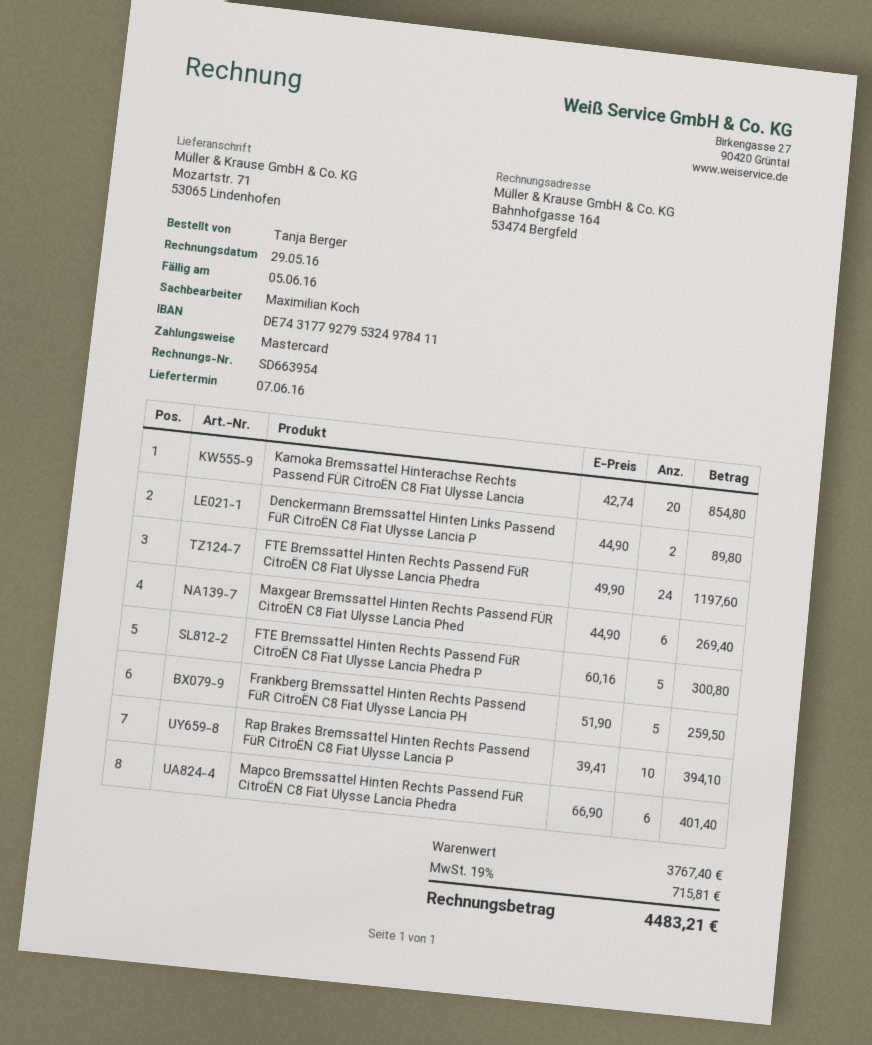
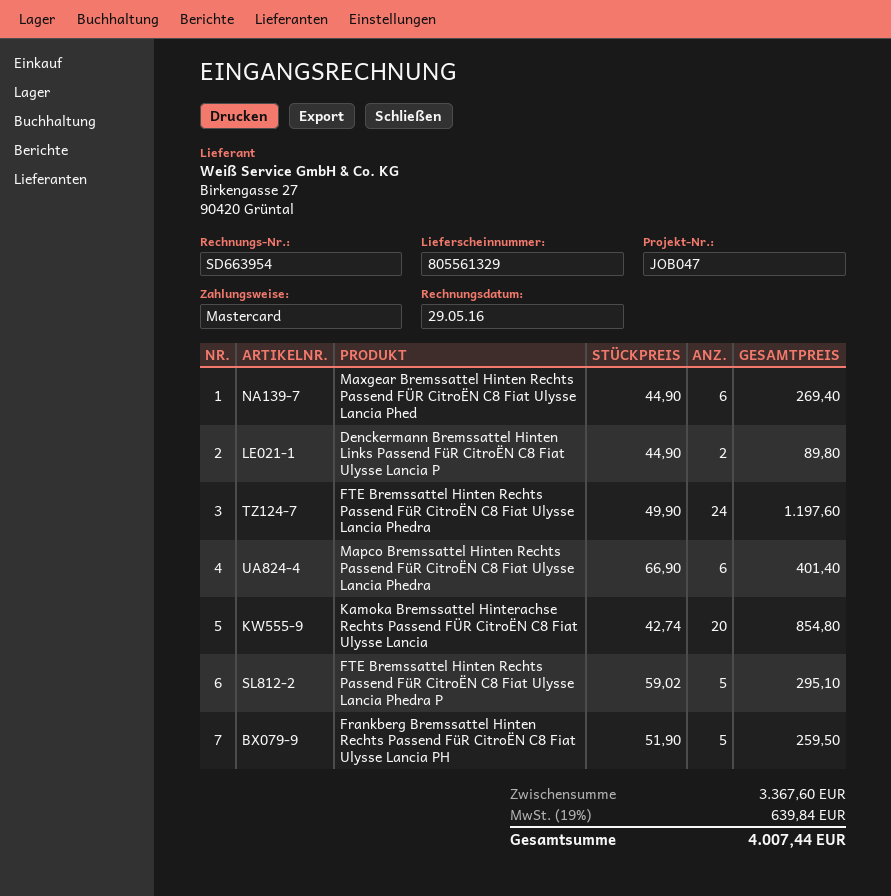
FTE Bremssattel Hinten Rechts Passend FüR CitroËN C8 Fiat Ulysse Lancia Phedra P: 5 x 60.16 = 300.80 -> 5 x 59.02 = 295.10
Rap Brakes Bremssattel Hinten Rechts Passend FüR CitroËN C8 Fiat Ulysse Lancia P: 10 x 39.41 = 394.10 -> none
subtotal: 3767.40 -> 3367.60
tax: 19% = 715.81 -> 19% = 639.84
total: 4483.21 -> 4007.44

